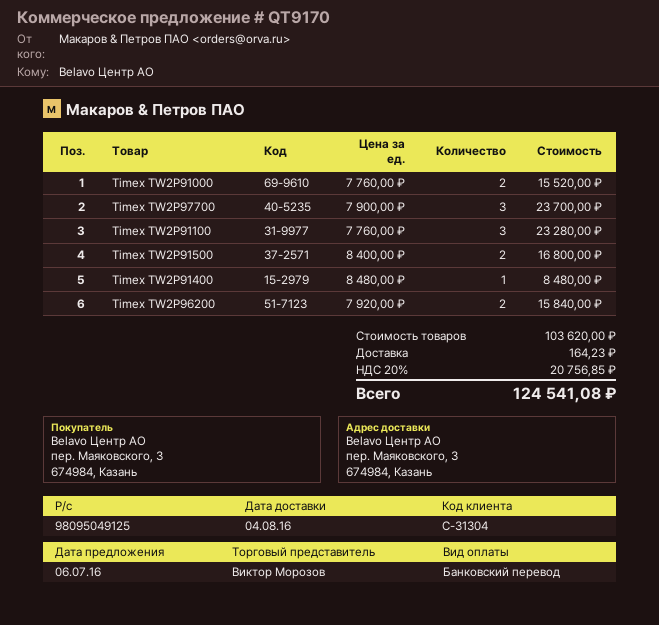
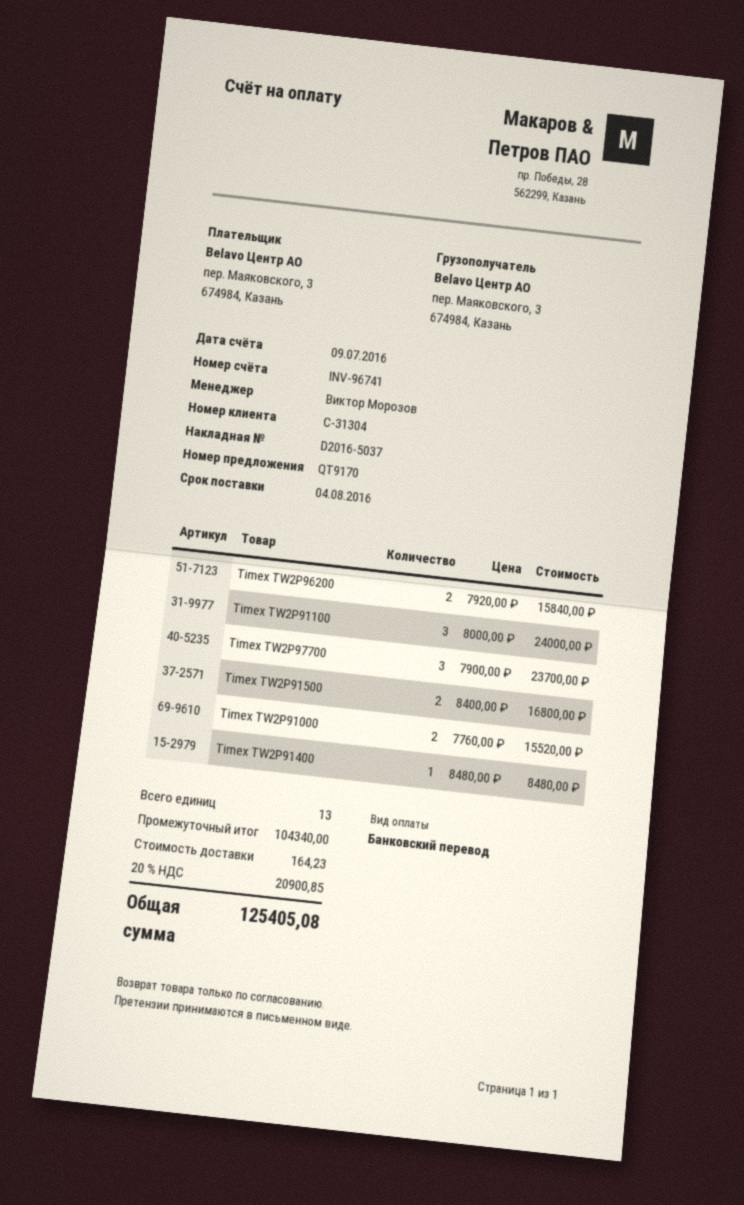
Timex TW2P91100: 3 x 7760.00 = 23280.00 -> 3 x 8000.00 = 24000.00
subtotal: 103620.00 -> 104340.00
tax: 20% = 20756.85 -> 20% = 20900.85
total: 124541.08 -> 125405.08

